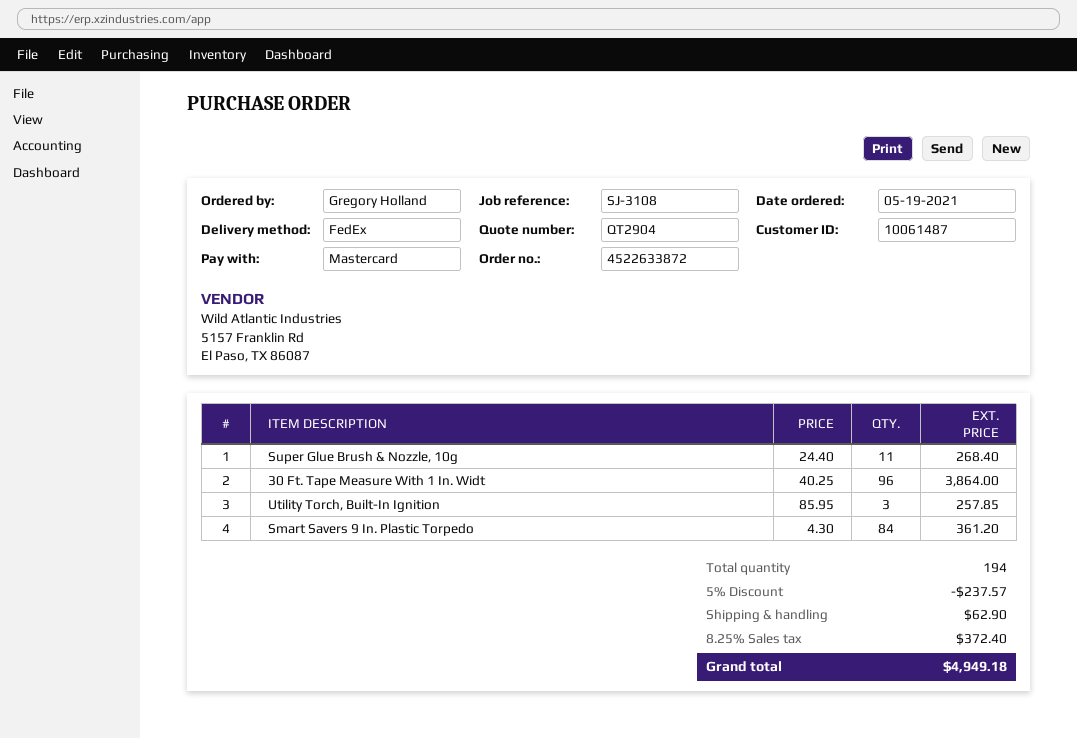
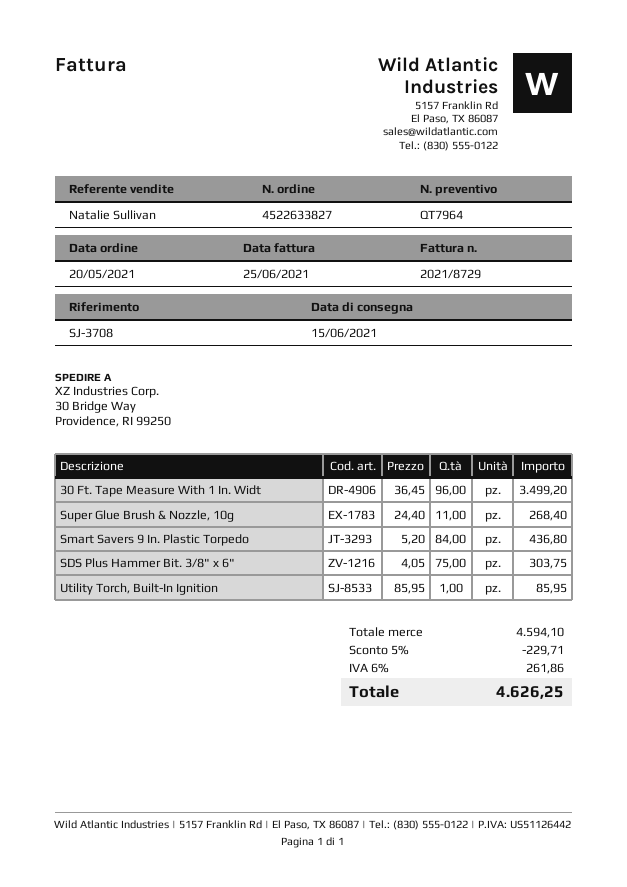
quote number: QT2904 -> QT7964
order number: 4522633872 -> 4522633827
order date: 2021-05-19 -> 2021-05-20
reference: SJ-3108 -> SJ-3708
30 Ft. Tape Measure With 1 In. Widt: 96 x 40.25 = 3864.00 -> 96 x 36.45 = 3499.20
Utility Torch, Built-In Ignition: 3 x 85.95 = 257.85 -> 1 x 85.95 = 85.95
Smart Savers 9 In. Plastic Torpedo: 84 x 4.30 = 361.20 -> 84 x 5.20 = 436.80
SDS Plus Hammer Bit. 3/8" x 6": none -> 75 x 4.05 = 303.75
discount: 5% = 237.57 -> 5% = 229.71
shipping: 62.90 -> none
tax: 8.25% = 372.40 -> 6% = 261.86
total: 4949.18 -> 4626.25

